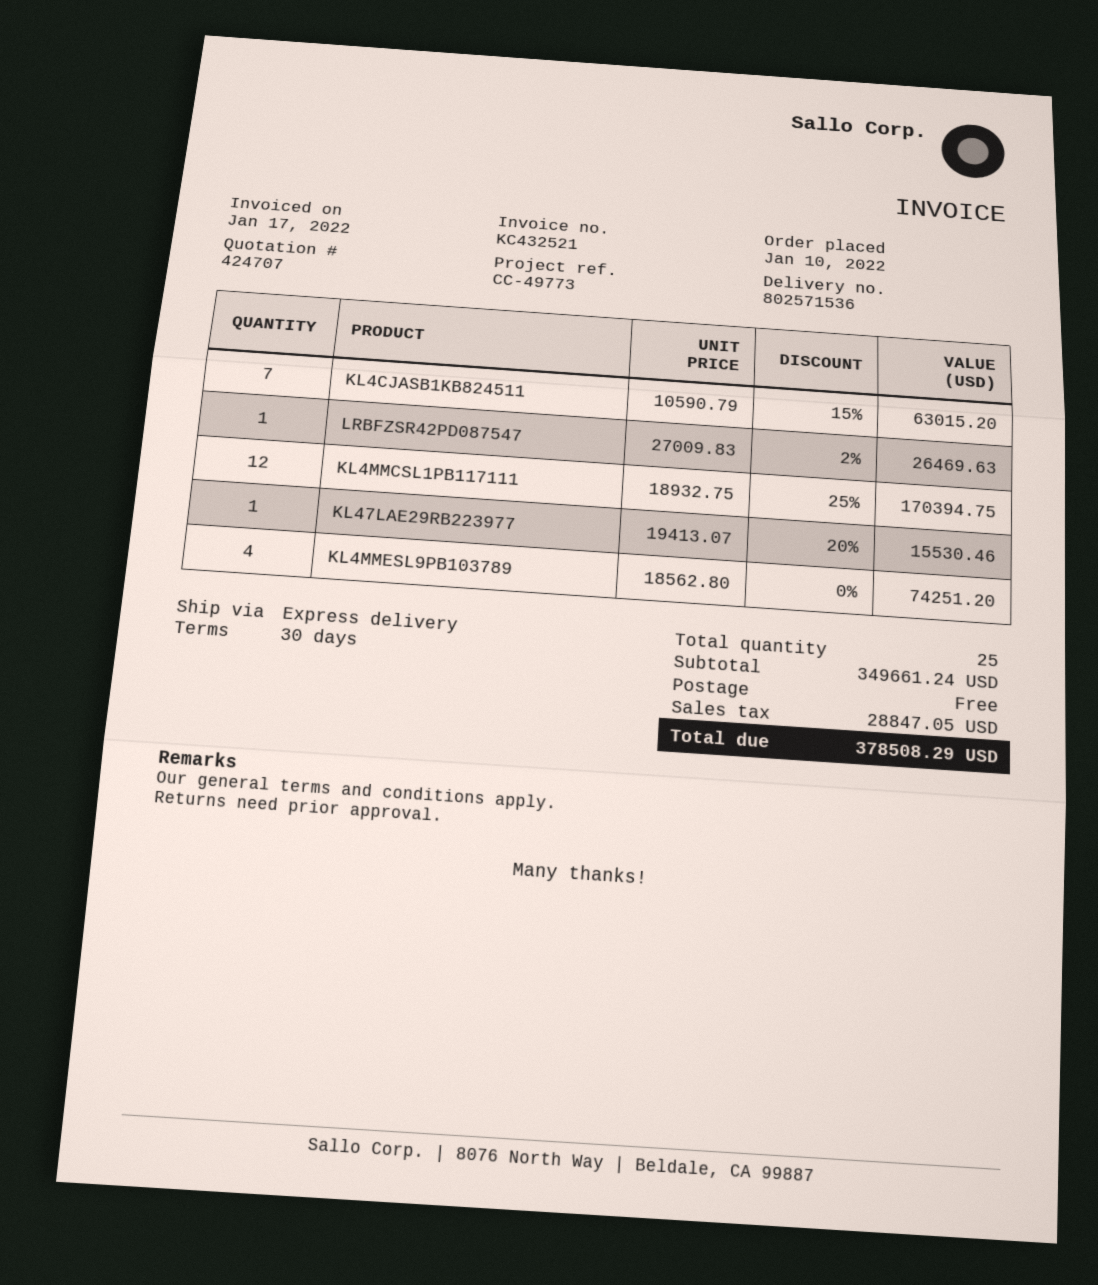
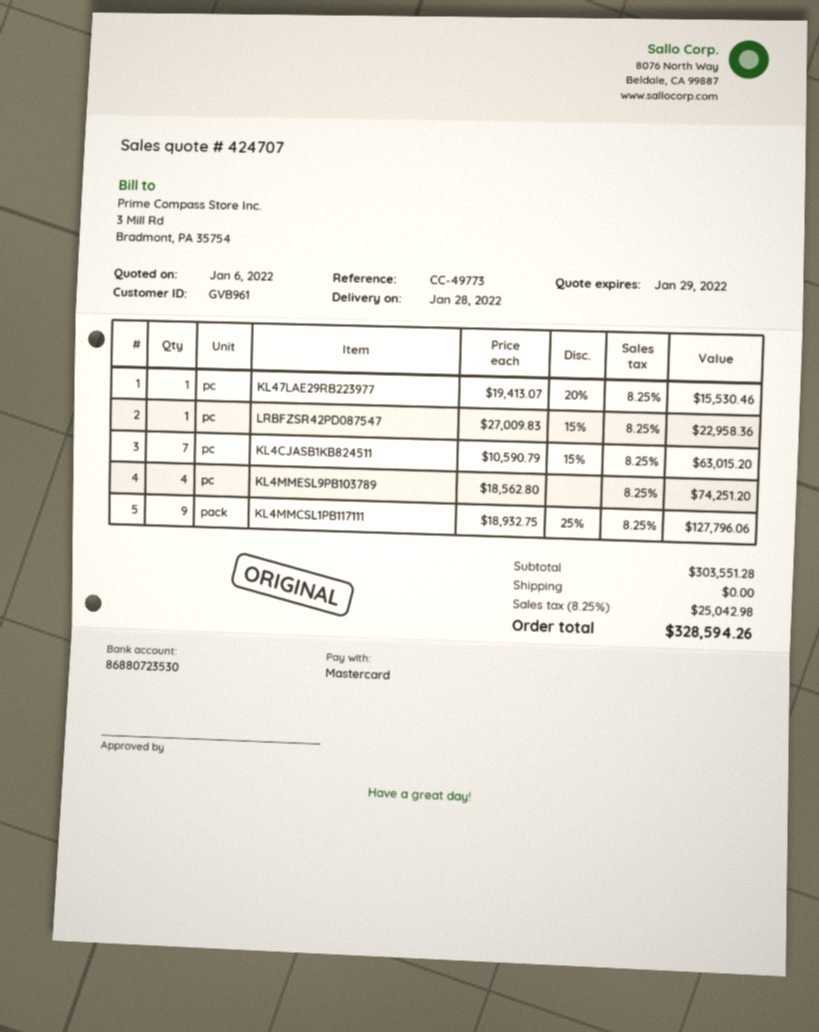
LRBFZSR42PD087547: 1 x 27009.83 - 2% = 26469.63 -> 1 x 27009.83 - 15% = 22958.36
KL4MMCSL1PB117111: 12 x 18932.75 - 25% = 170394.75 -> 9 x 18932.75 - 25% = 127796.06
subtotal: 349661.24 -> 303551.28
tax: 28847.05 -> 25042.98
total: 378508.29 -> 328594.26

